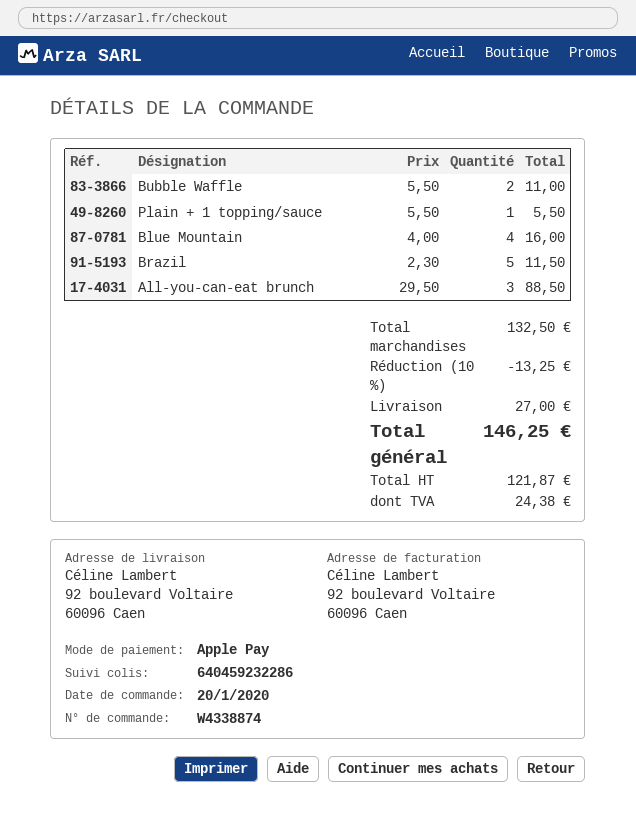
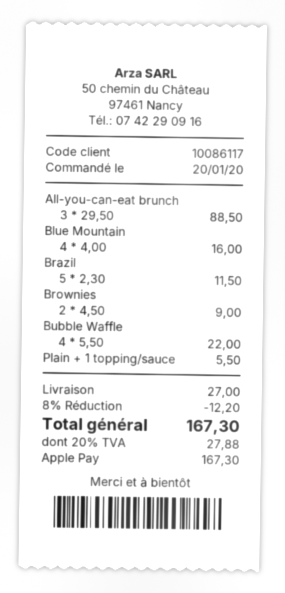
Bubble Waffle: 2 x 5.50 = 11.00 -> 4 x 5.50 = 22.00
Brownies: none -> 2 x 4.50 = 9.00
discount: 10% = 13.25 -> 8% = 12.20
tax: 24.38 -> 27.88
total: 146.25 -> 167.30

